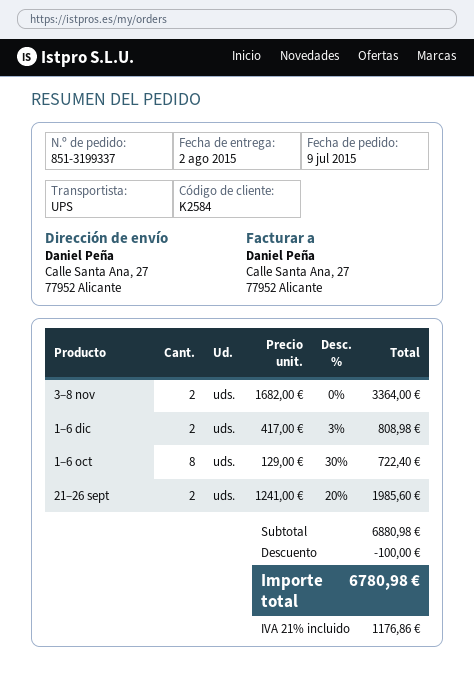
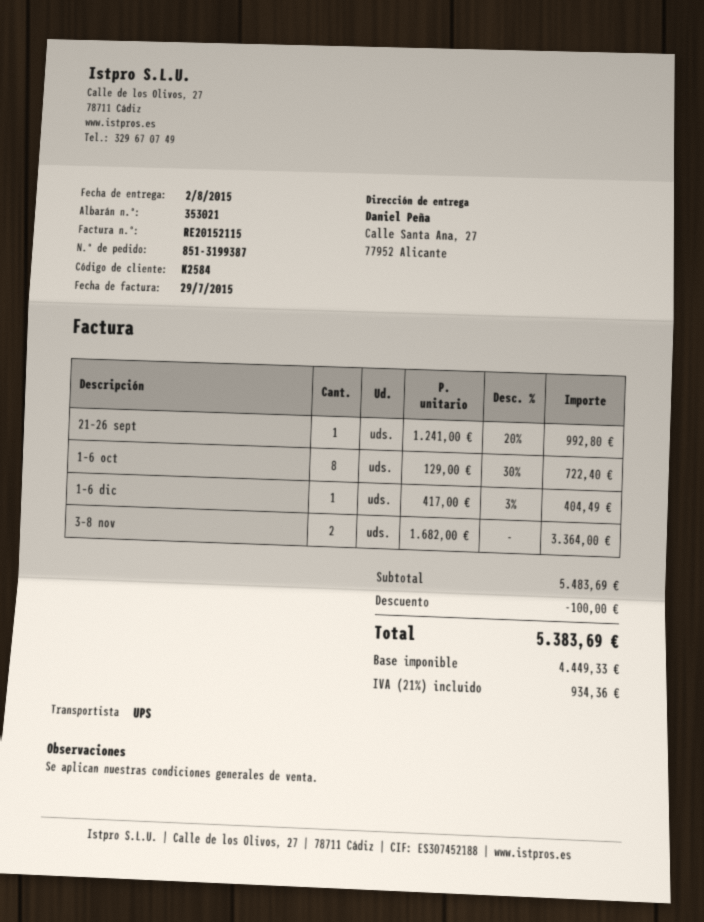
order number: 851-3199337 -> 851-3199387
1–6 dic: 2 x 417.00 - 3% = 808.98 -> 1 x 417.00 - 3% = 404.49
21–26 sept: 2 x 1241.00 - 20% = 1985.60 -> 1 x 1241.00 - 20% = 992.80
subtotal: 6880.98 -> 5483.69
tax: 21% = 1176.86 -> 21% = 934.36
total: 6780.98 -> 5383.69

